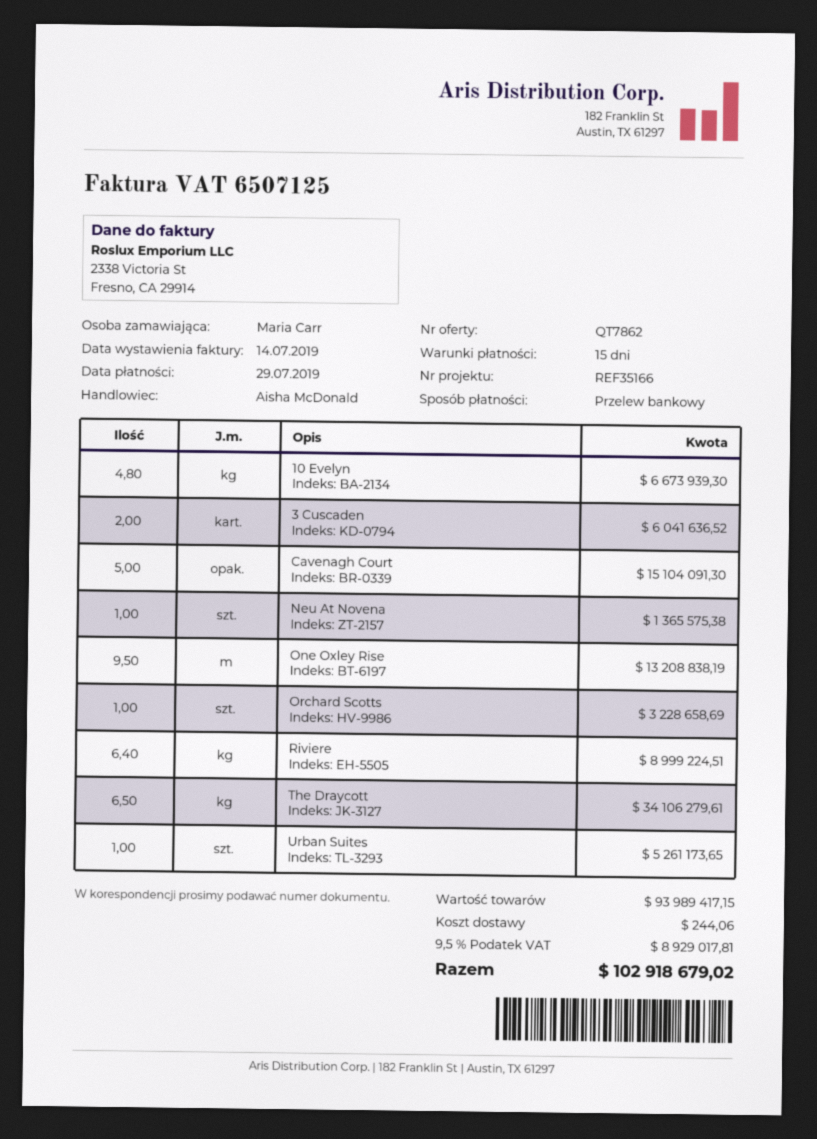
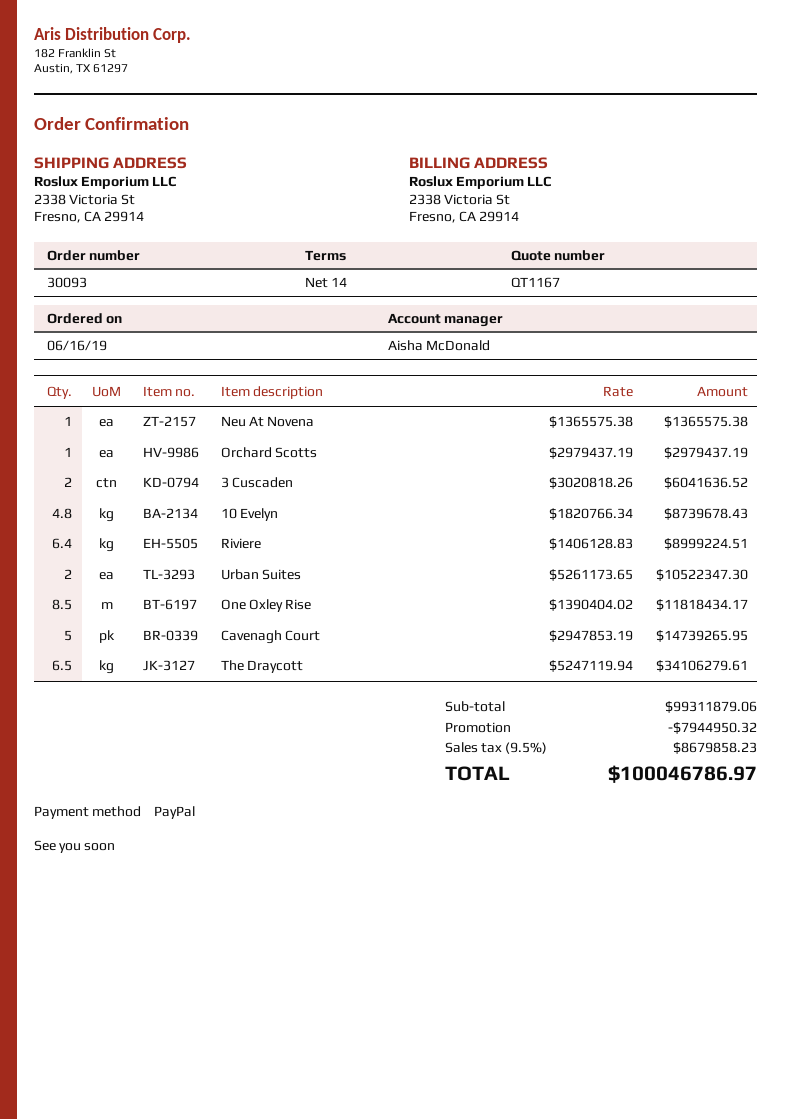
quote number: QT7862 -> QT1167
payment terms: 15 days -> 14 days
payment method: bank transfer -> PayPal
10 Evelyn: 4.8 for 6673939.30 -> 4.8 for 8739678.43
Cavenagh Court: 5 for 15104091.30 -> 5 for 14739265.95
One Oxley Rise: 9.5 for 13208838.19 -> 8.5 for 11818434.17
Orchard Scotts: 1 for 3228658.69 -> 1 for 2979437.19
Urban Suites: 1 for 5261173.65 -> 2 for 10522347.30
subtotal: 93989417.15 -> 99311879.06
discount: none -> 7944950.32
shipping: 244.06 -> none
tax: 9.5% = 8929017.81 -> 9.5% = 8679858.23
total: 102918679.02 -> 100046786.97

